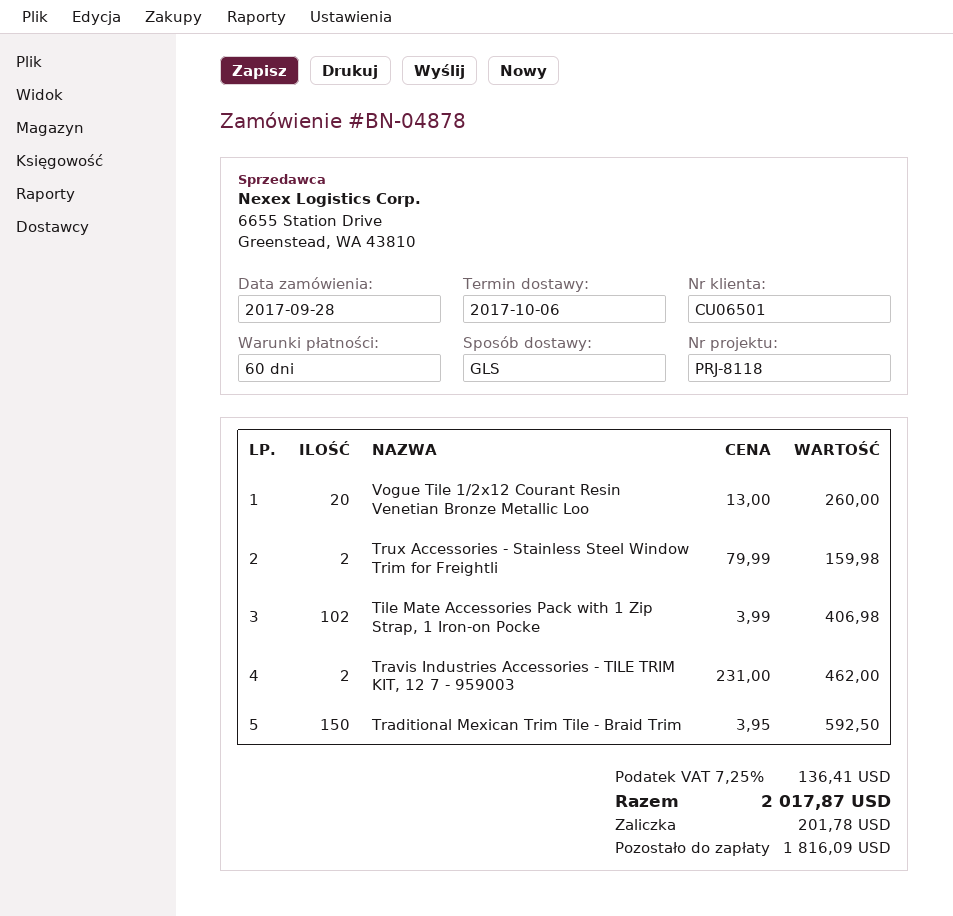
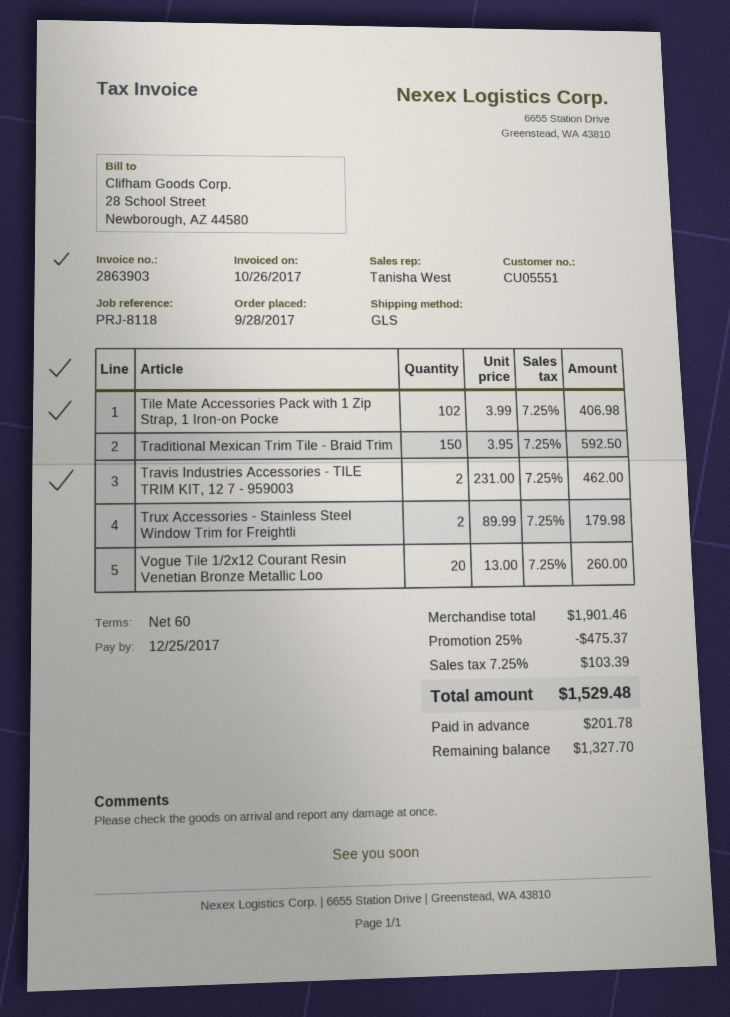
customer number: CU06501 -> CU05551
Trux Accessories - Stainless Steel Window Trim for Freightli: 2 x 79.99 = 159.98 -> 2 x 89.99 = 179.98
discount: none -> 25% = 475.37
tax: 7.25% = 136.41 -> 7.25% = 103.39
total: 2017.87 -> 1529.48
balance: 1816.09 -> 1327.70

